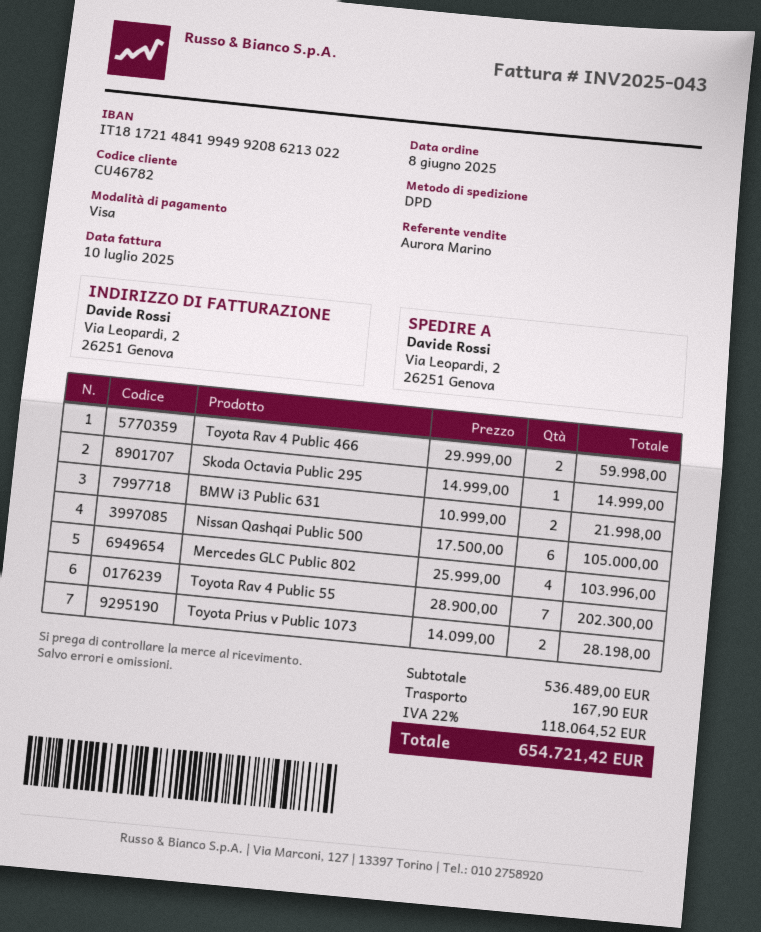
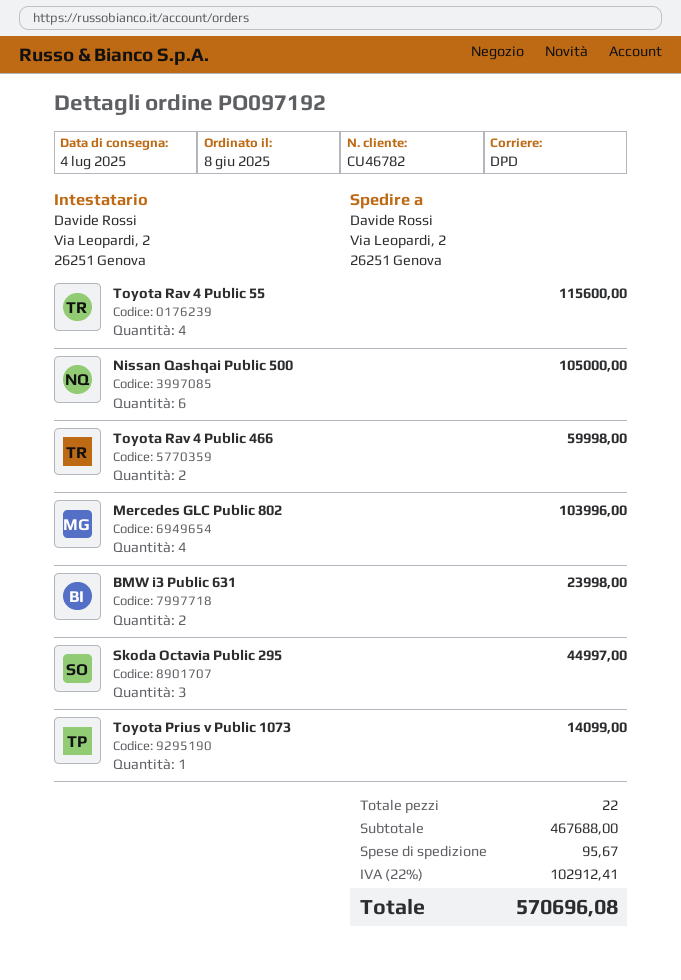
Skoda Octavia Public 295: 1 for 14999.00 -> 3 for 44997.00
BMW i3 Public 631: 2 for 21998.00 -> 2 for 23998.00
Toyota Rav 4 Public 55: 7 for 202300.00 -> 4 for 115600.00
Toyota Prius v Public 1073: 2 for 28198.00 -> 1 for 14099.00
subtotal: 536489.00 -> 467688.00
shipping: 167.90 -> 95.67
tax: 22% = 118064.52 -> 22% = 102912.41
total: 654721.42 -> 570696.08

